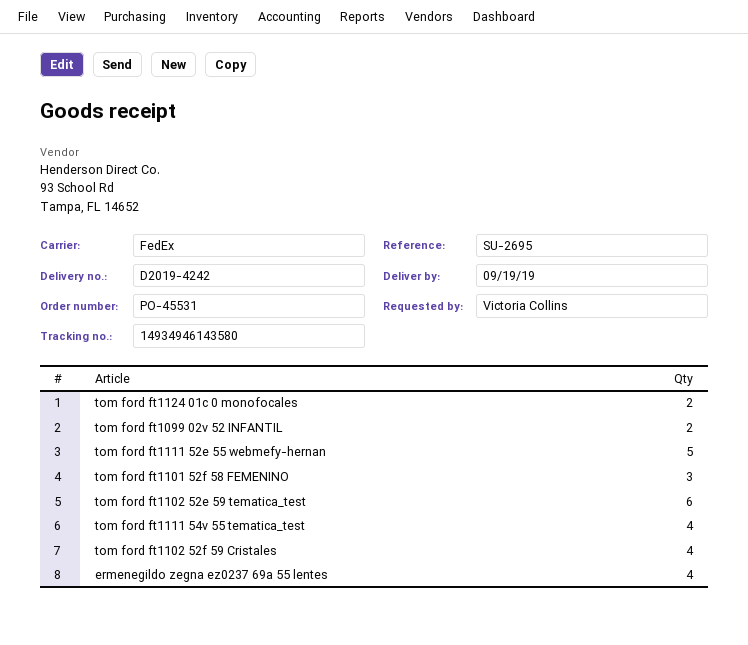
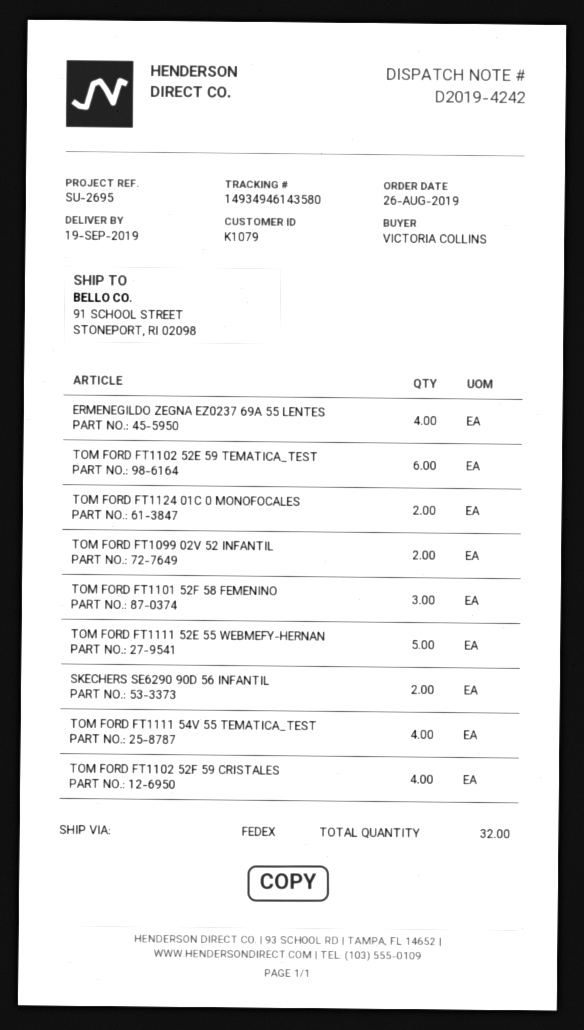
SKECHERS SE6290 90D 56 INFANTIL: none -> 2

